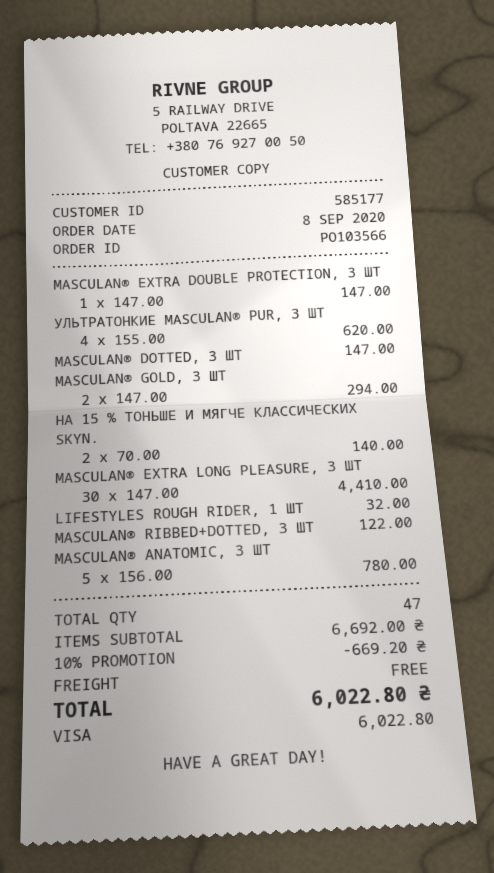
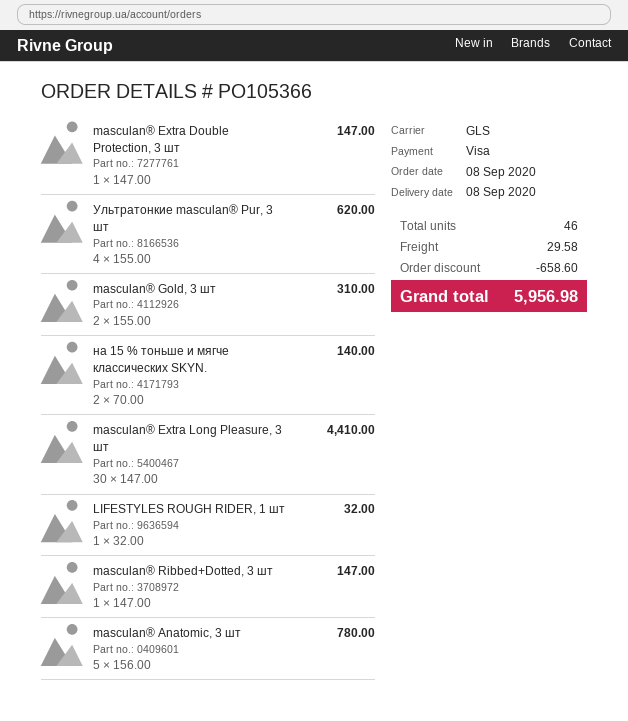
order number: PO103566 -> PO105366
MASCULAN® DOTTED, 3 ШТ: 1 x 147.00 = 147.00 -> none
MASCULAN® GOLD, 3 ШТ: 2 x 147.00 = 294.00 -> 2 x 155.00 = 310.00
MASCULAN® RIBBED+DOTTED, 3 ШТ: 1 x 122.00 = 122.00 -> 1 x 147.00 = 147.00
total quantity: 47 -> 46
discount: 669.20 -> 658.60
shipping: 0.00 -> 29.58
total: 6022.80 -> 5956.98

